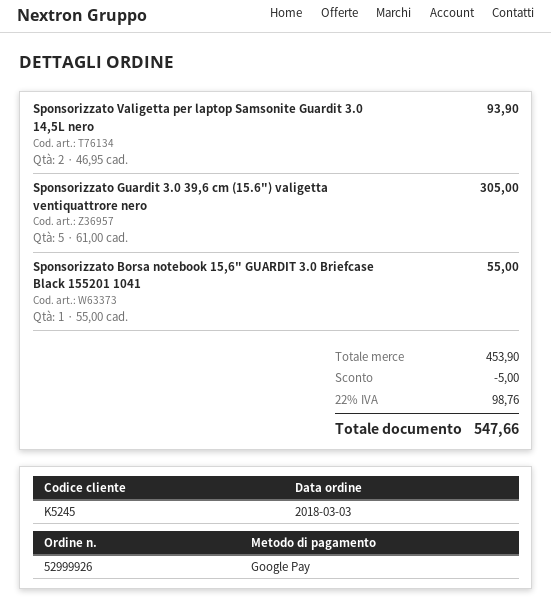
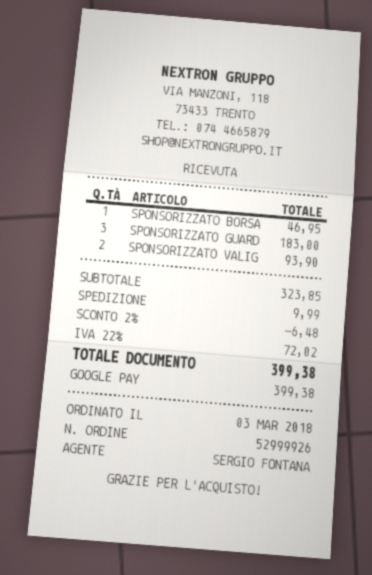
Sponsorizzato Guardit 3.0 39,6 cm (15.6") valigetta ventiquattrore nero: 5 for 305.00 -> 3 for 183.00
Sponsorizzato Borsa notebook 15,6" GUARDIT 3.0 Briefcase Black 155201 1041: 1 for 55.00 -> 1 for 46.95
subtotal: 453.90 -> 323.85
discount: 5.00 -> 6.48
shipping: none -> 9.99
tax: 22% = 98.76 -> 22% = 72.02
total: 547.66 -> 399.38

